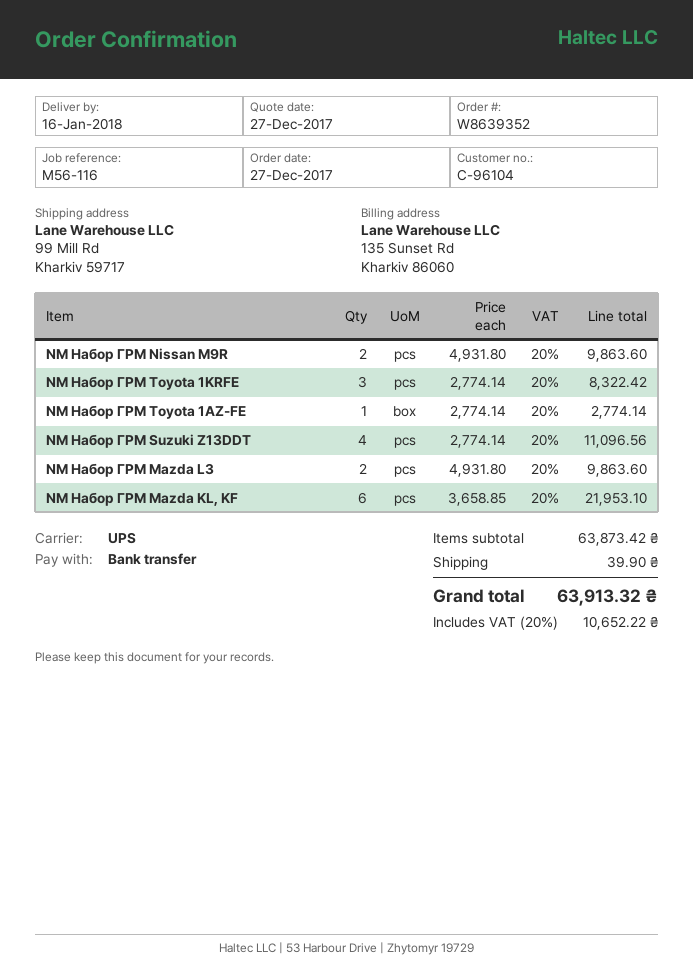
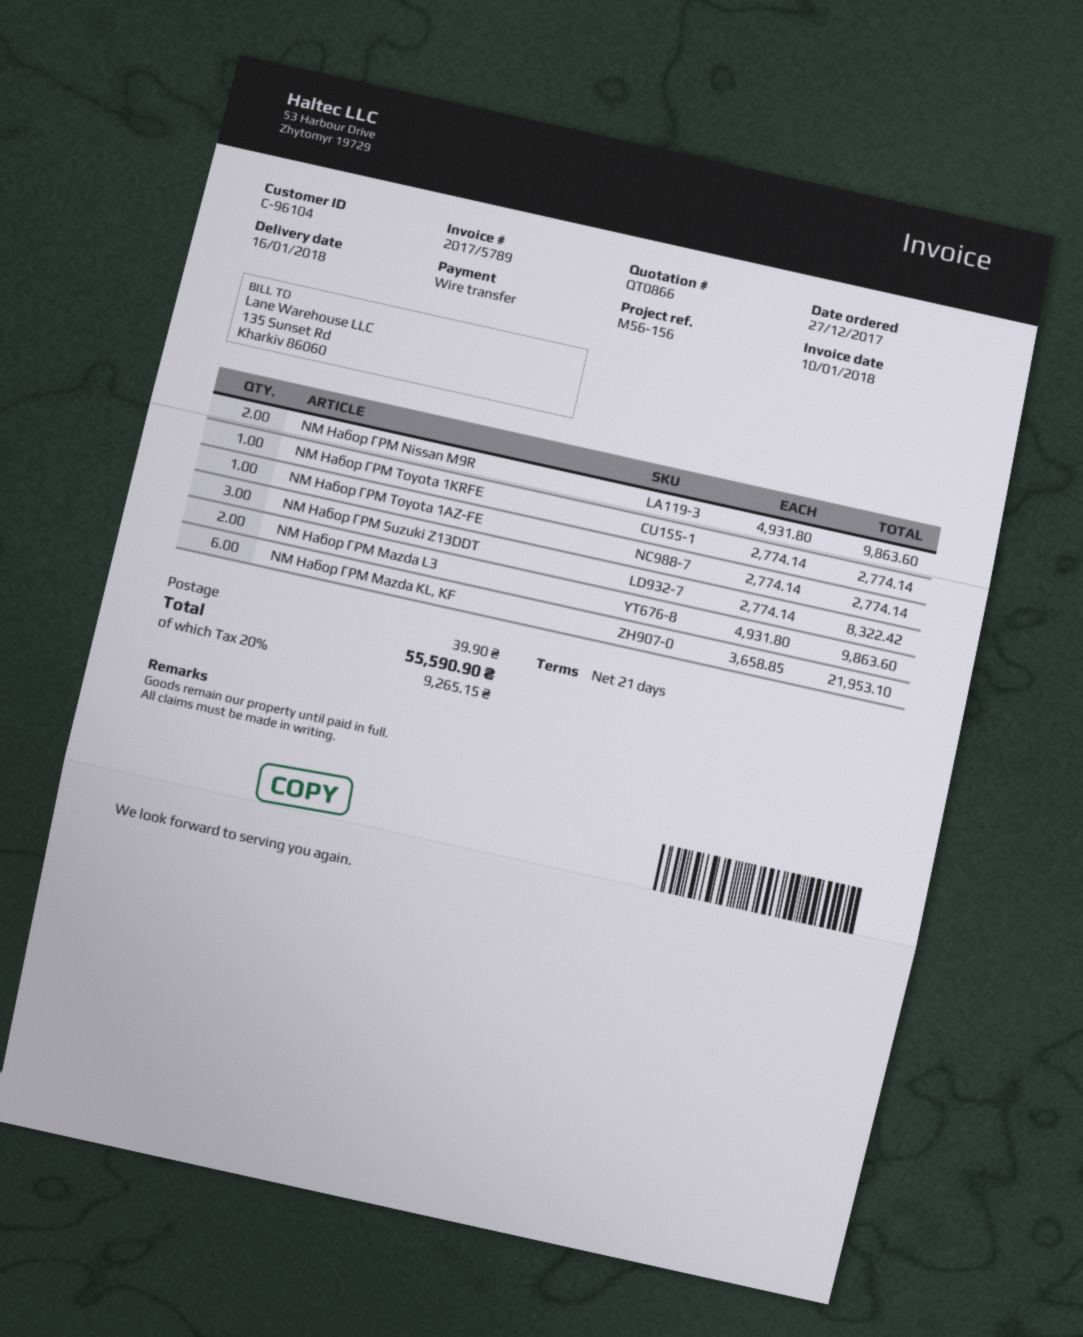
reference: M56-116 -> M56-156
NM Набор ГРМ Toyota 1KRFE: 3 x 2774.14 = 8322.42 -> 1 x 2774.14 = 2774.14
NM Набор ГРМ Suzuki Z13DDT: 4 x 2774.14 = 11096.56 -> 3 x 2774.14 = 8322.42
tax: 20% = 10652.22 -> 20% = 9265.15
total: 63913.32 -> 55590.90

